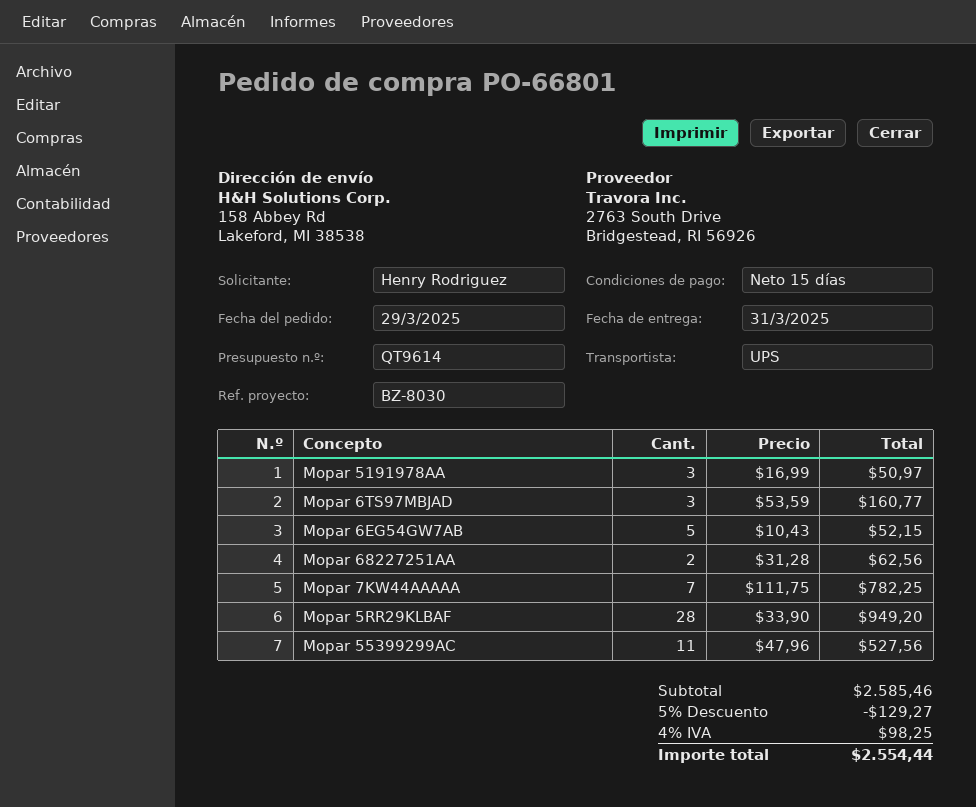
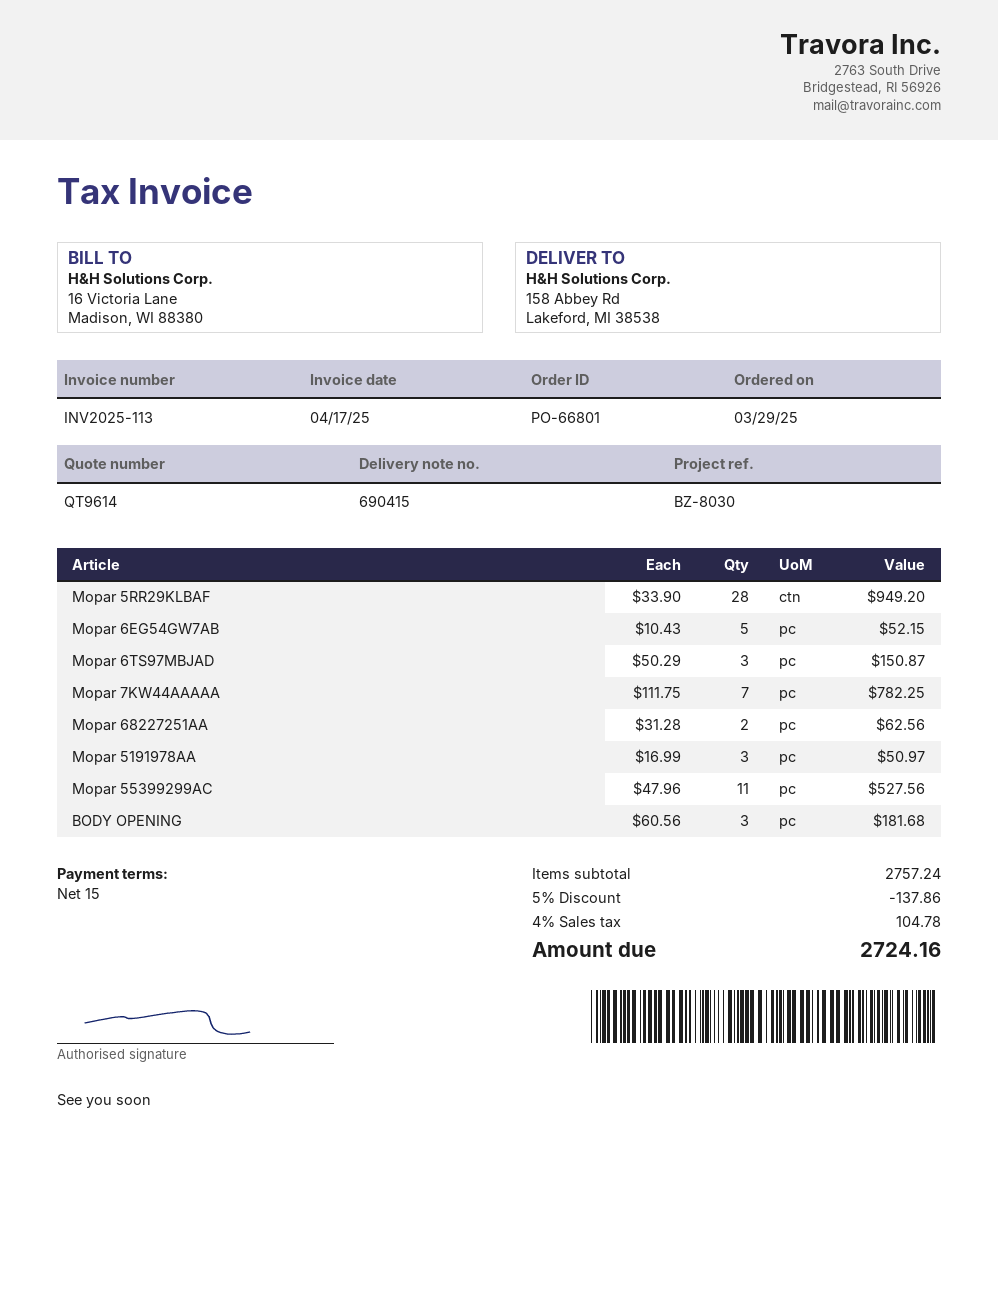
Mopar 6TS97MBJAD: 3 x 53.59 = 160.77 -> 3 x 50.29 = 150.87
BODY OPENING: none -> 3 x 60.56 = 181.68
subtotal: 2585.46 -> 2757.24
discount: 5% = 129.27 -> 5% = 137.86
tax: 4% = 98.25 -> 4% = 104.78
total: 2554.44 -> 2724.16

